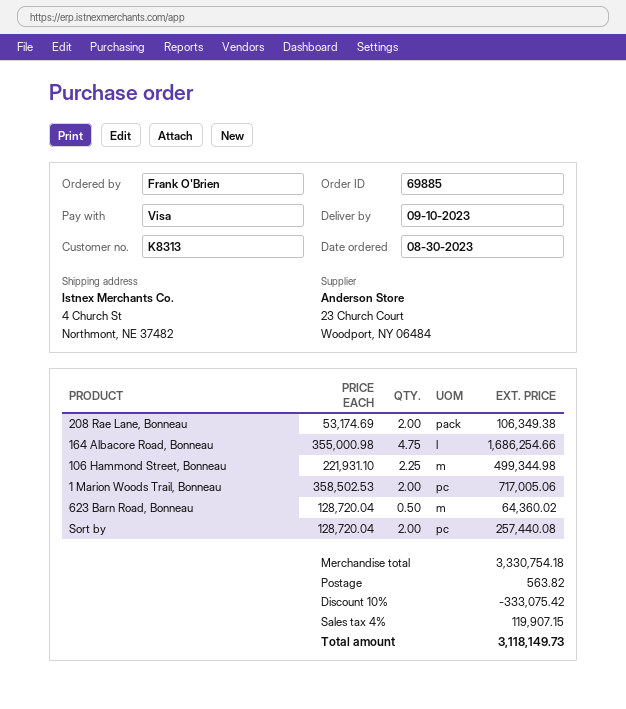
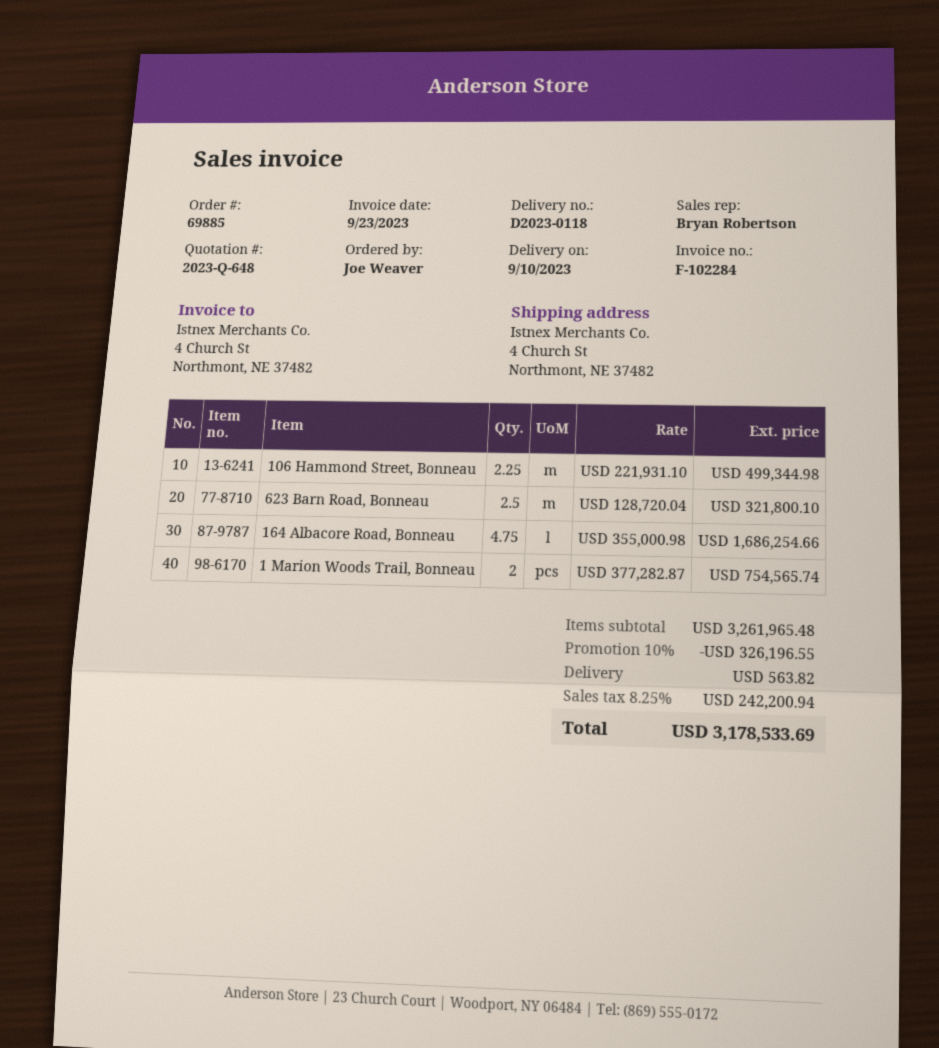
ordered by: Frank O'Brien -> Joe Weaver
208 Rae Lane, Bonneau: 2 x 53174.69 = 106349.38 -> none
1 Marion Woods Trail, Bonneau: 2 x 358502.53 = 717005.06 -> 2 x 377282.87 = 754565.74
623 Barn Road, Bonneau: 0.5 x 128720.04 = 64360.02 -> 2.5 x 128720.04 = 321800.10
Sort by: 2 x 128720.04 = 257440.08 -> none
subtotal: 3330754.18 -> 3261965.48
discount: 10% = 333075.42 -> 10% = 326196.55
tax: 4% = 119907.15 -> 8.25% = 242200.94
total: 3118149.73 -> 3178533.69

